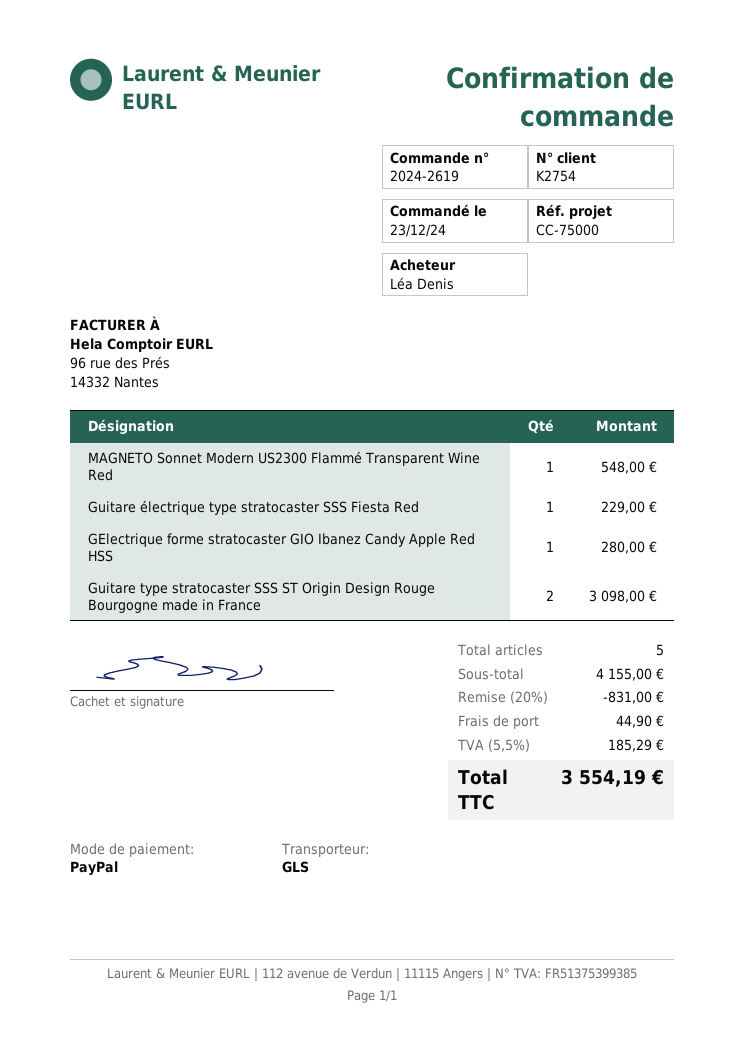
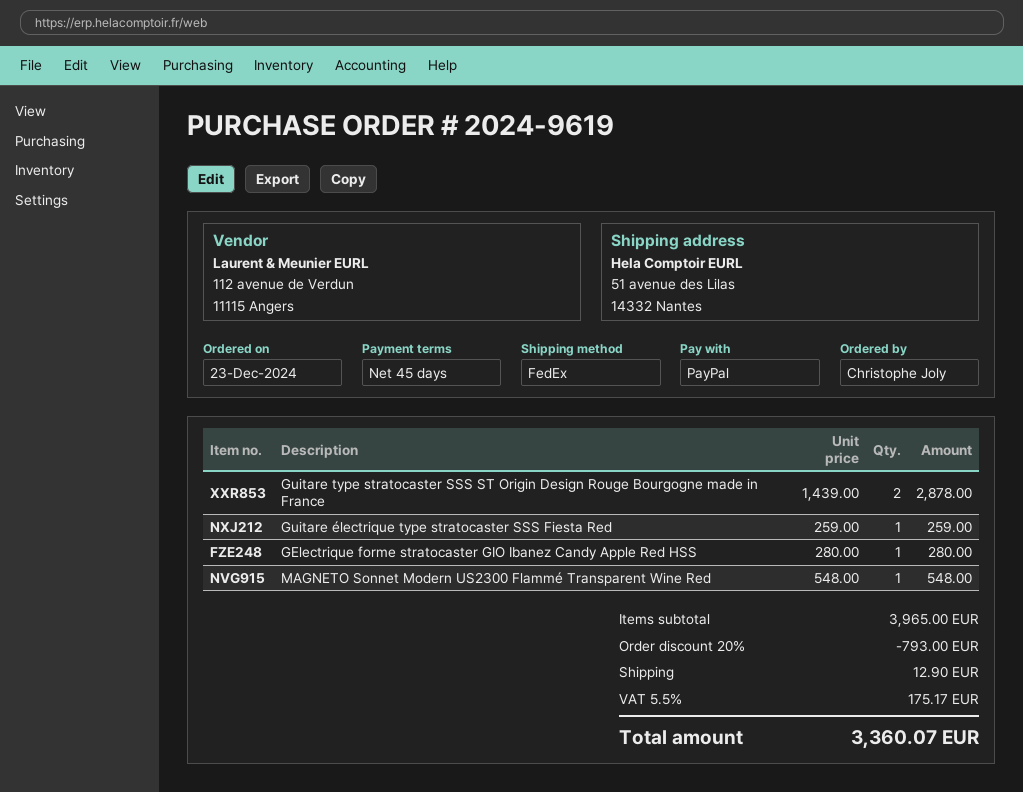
order number: 2024-2619 -> 2024-9619
ordered by: Léa Denis -> Christophe Joly
shipping method: GLS -> FedEx
Guitare électrique type stratocaster SSS Fiesta Red: 1 for 229.00 -> 1 for 259.00
Guitare type stratocaster SSS ST Origin Design Rouge Bourgogne made in France: 2 for 3098.00 -> 2 for 2878.00
subtotal: 4155.00 -> 3965.00
discount: 20% = 831.00 -> 20% = 793.00
shipping: 44.90 -> 12.90
tax: 5.5% = 185.29 -> 5.5% = 175.17
total: 3554.19 -> 3360.07

